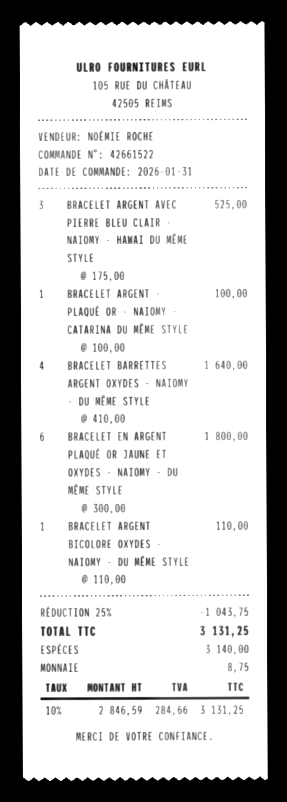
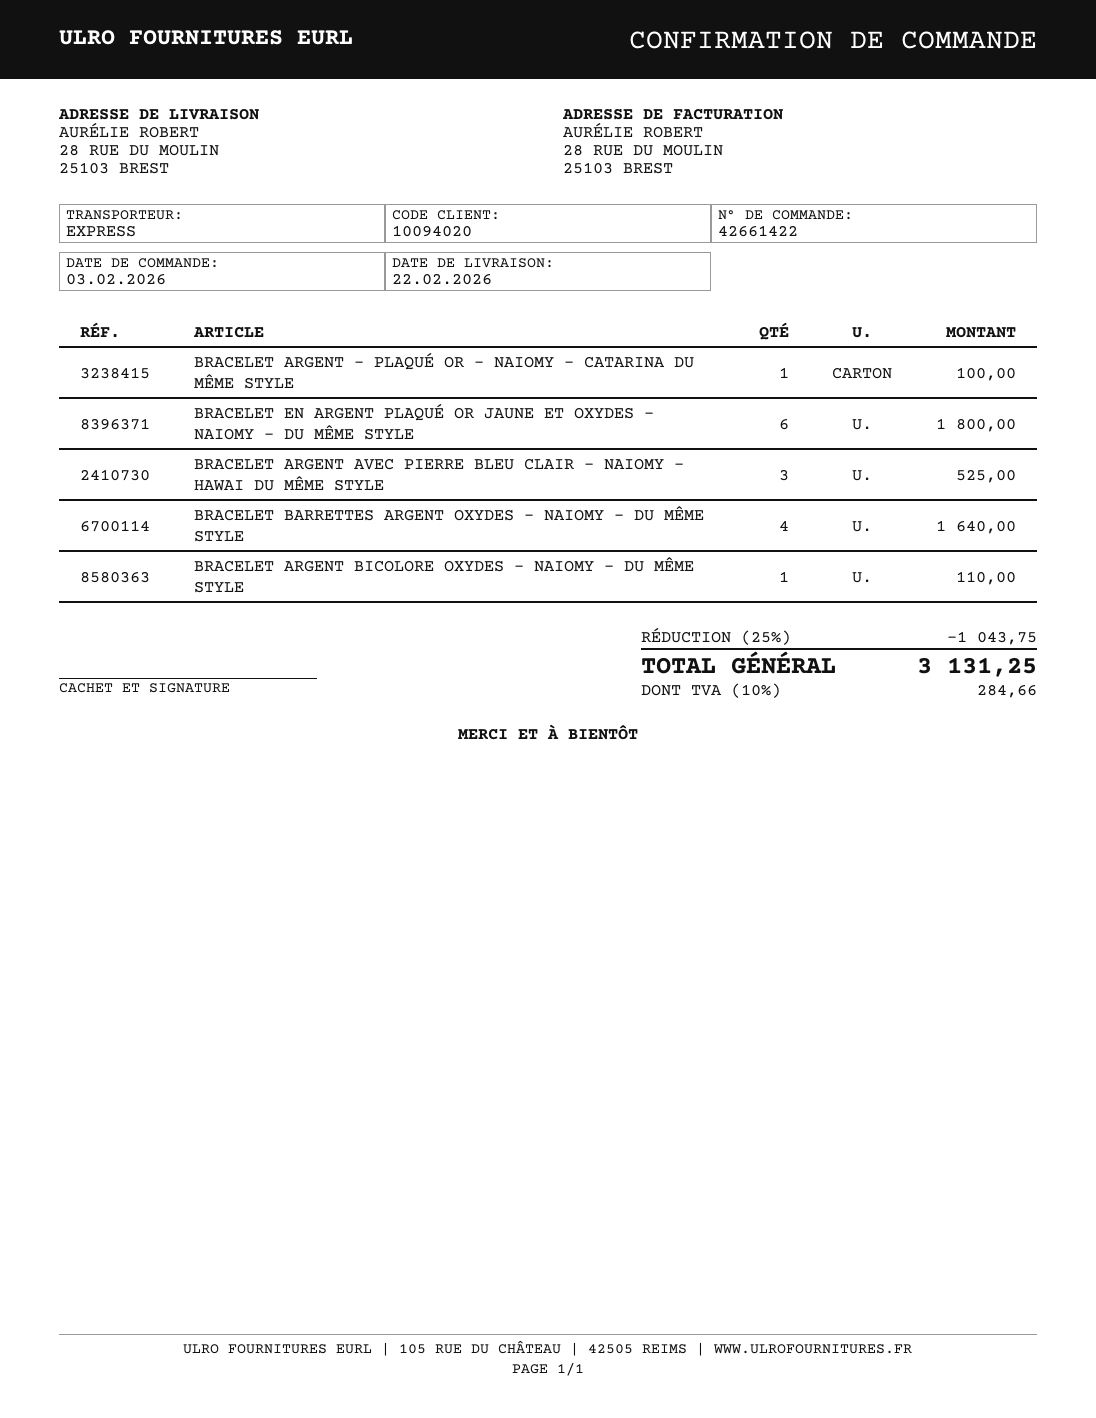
order number: 42661522 -> 42661422
order date: 2026-01-31 -> 2026-02-03

